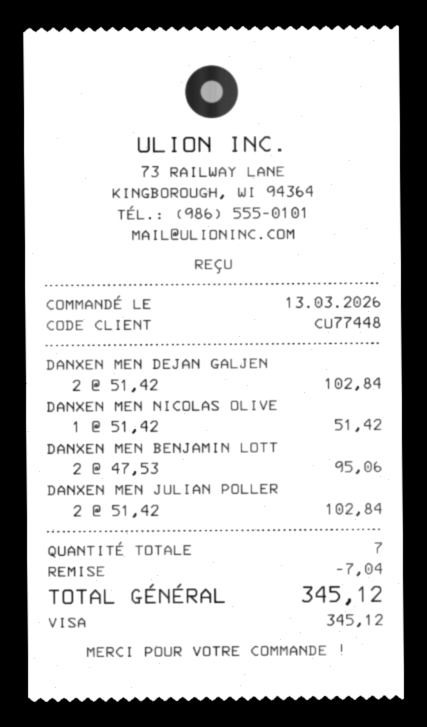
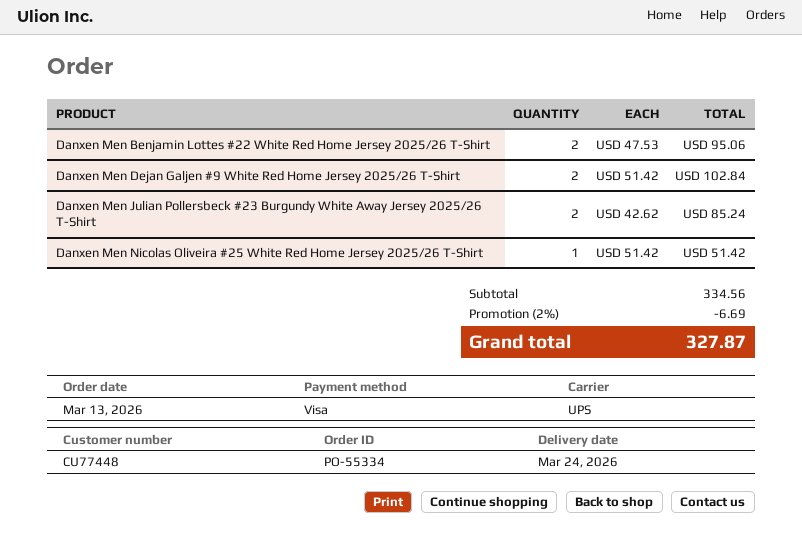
DANXEN MEN JULIAN POLLER: 2 x 51.42 = 102.84 -> 2 x 42.62 = 85.24
discount: 7.04 -> 6.69
total: 345.12 -> 327.87

